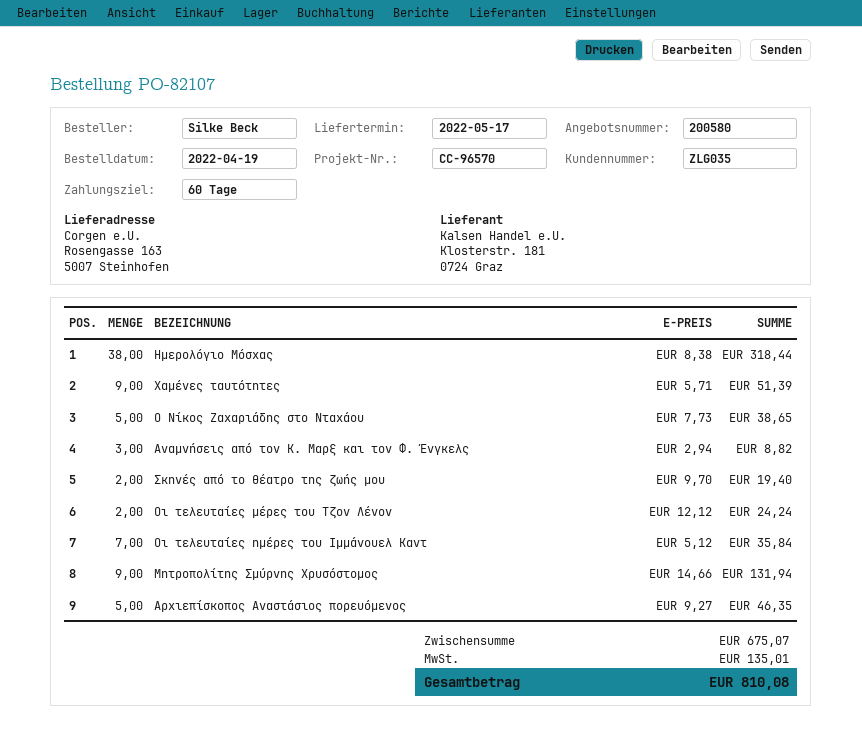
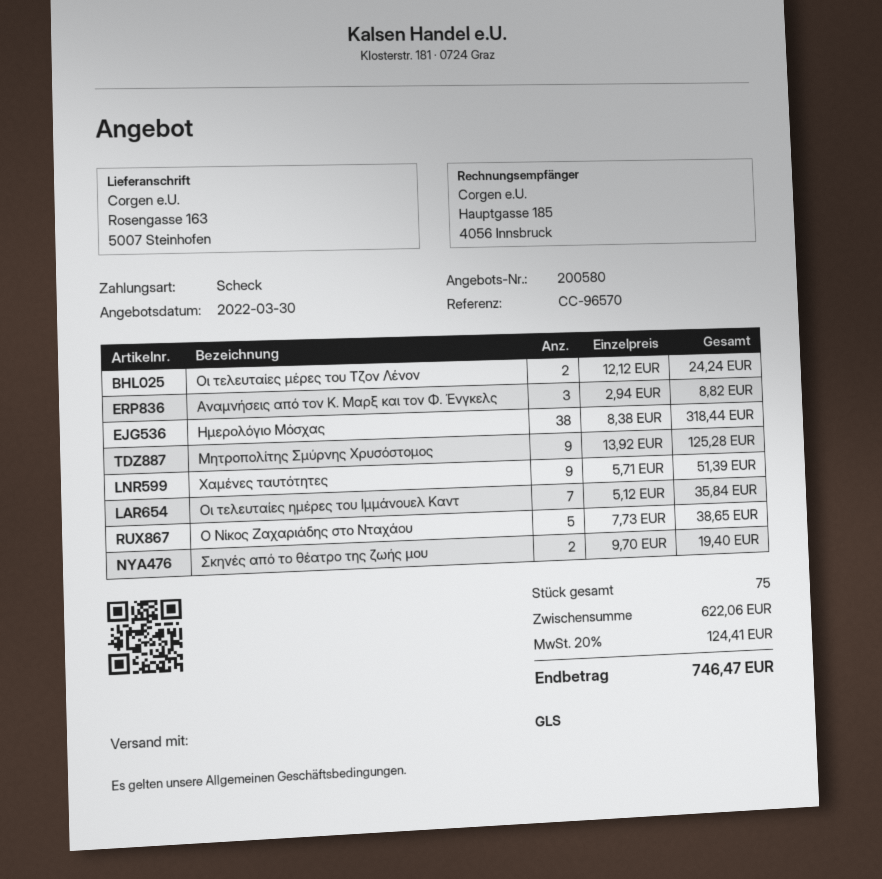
Μητροπολίτης Σμύρνης Χρυσόστομος: 9 x 14.66 = 131.94 -> 9 x 13.92 = 125.28
Αρχιεπίσκοπος Αναστάσιος πορευόμενος: 5 x 9.27 = 46.35 -> none
subtotal: 675.07 -> 622.06
tax: 135.01 -> 124.41
total: 810.08 -> 746.47

